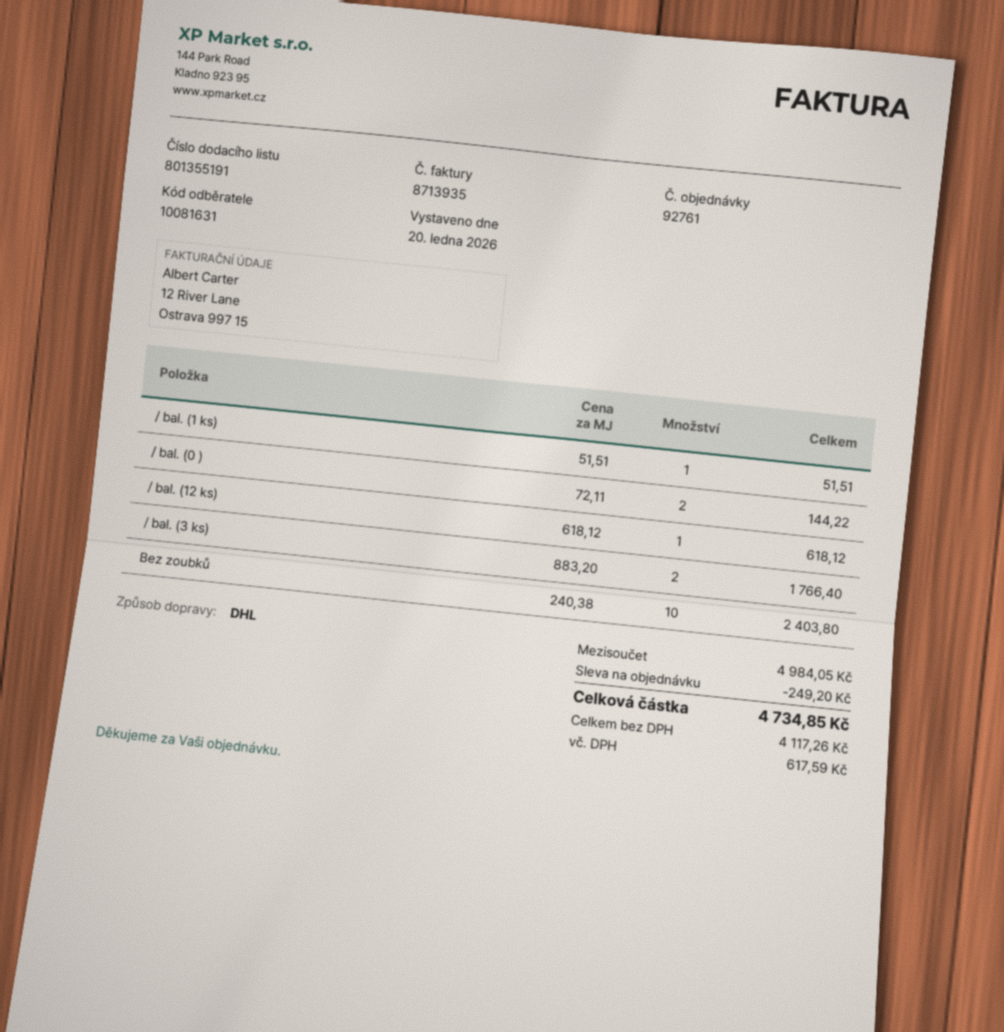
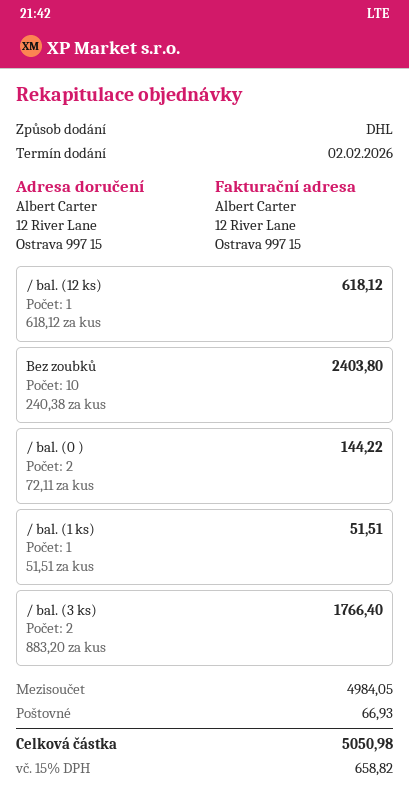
discount: 249.20 -> none
shipping: none -> 66.93
tax: 617.59 -> 658.82
total: 4734.85 -> 5050.98

